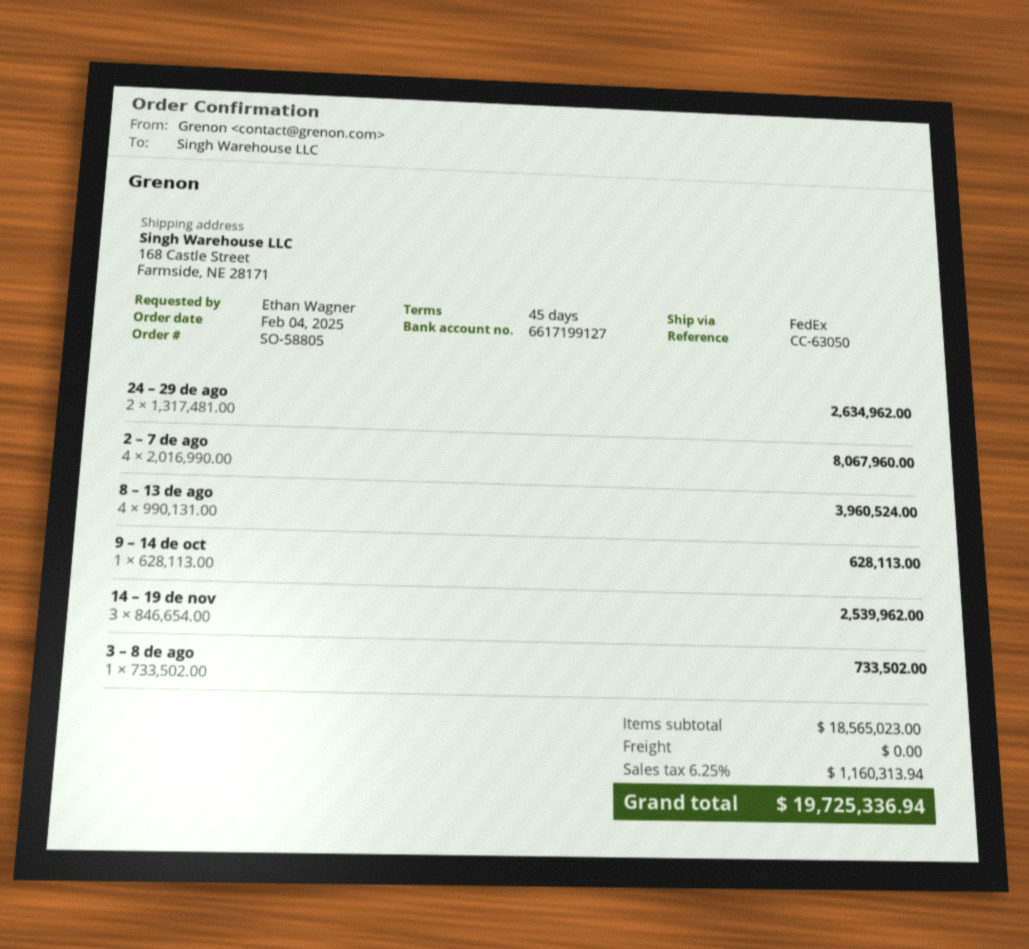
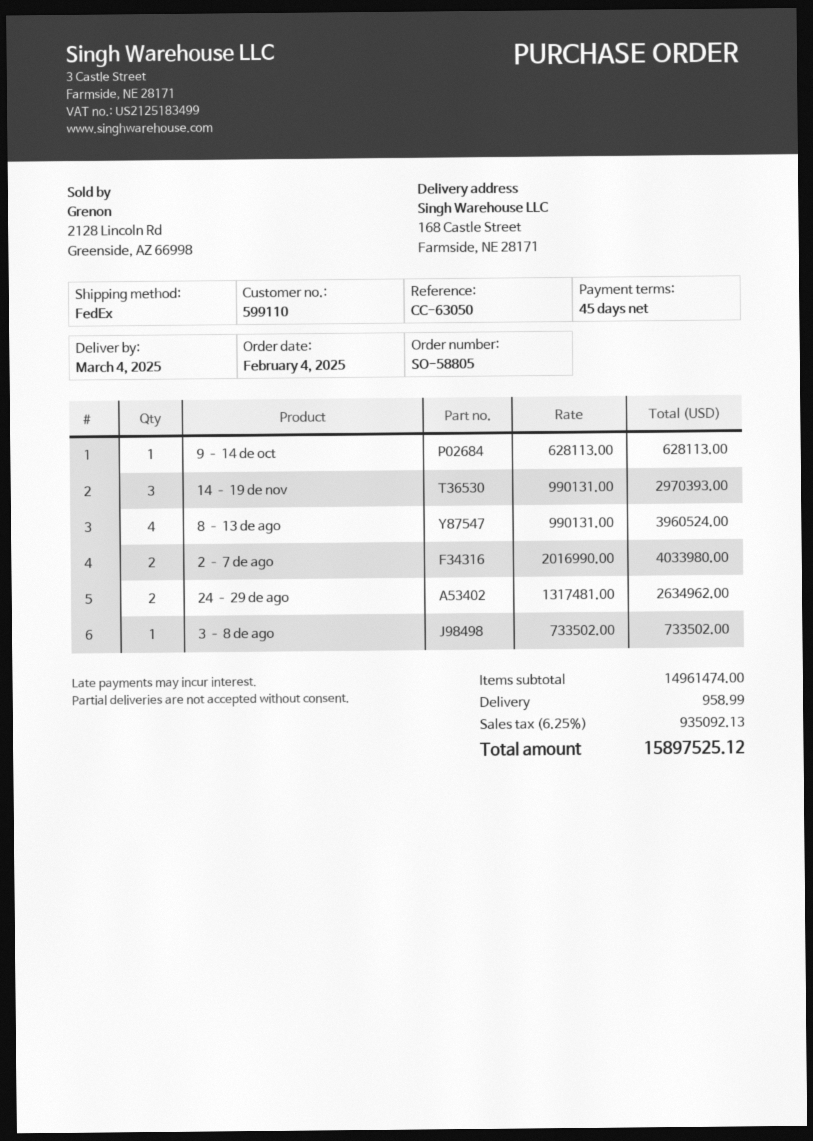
2 – 7 de ago: 4 x 2016990.00 = 8067960.00 -> 2 x 2016990.00 = 4033980.00
14 – 19 de nov: 3 x 846654.00 = 2539962.00 -> 3 x 990131.00 = 2970393.00
subtotal: 18565023.00 -> 14961474.00
shipping: 0.00 -> 958.99
tax: 6.25% = 1160313.94 -> 6.25% = 935092.13
total: 19725336.94 -> 15897525.12

